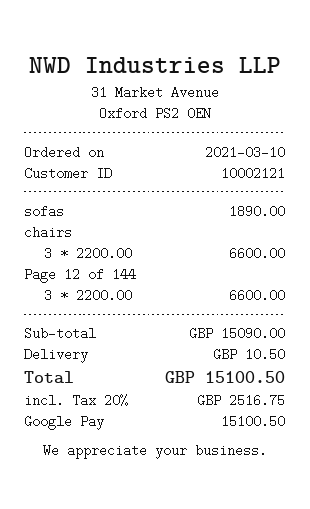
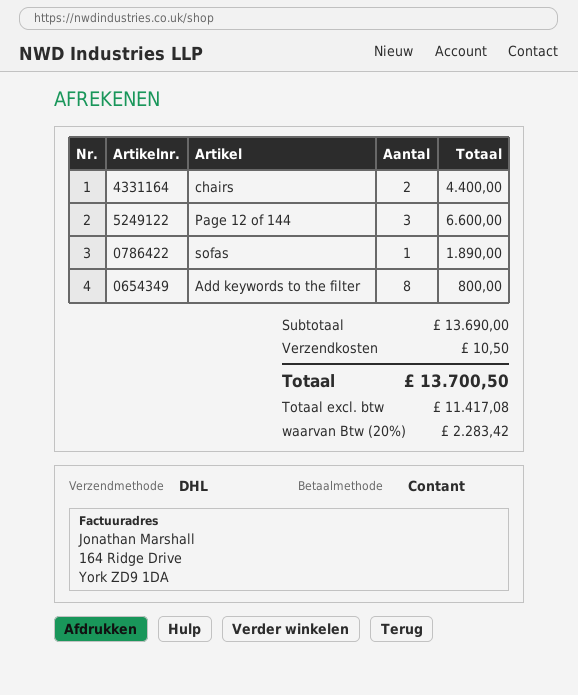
payment method: Google Pay -> cash
chairs: 3 for 6600.00 -> 2 for 4400.00
Add keywords to the filter: none -> 8 for 800.00
subtotal: 15090.00 -> 13690.00
tax: 20% = 2516.75 -> 20% = 2283.42
total: 15100.50 -> 13700.50

